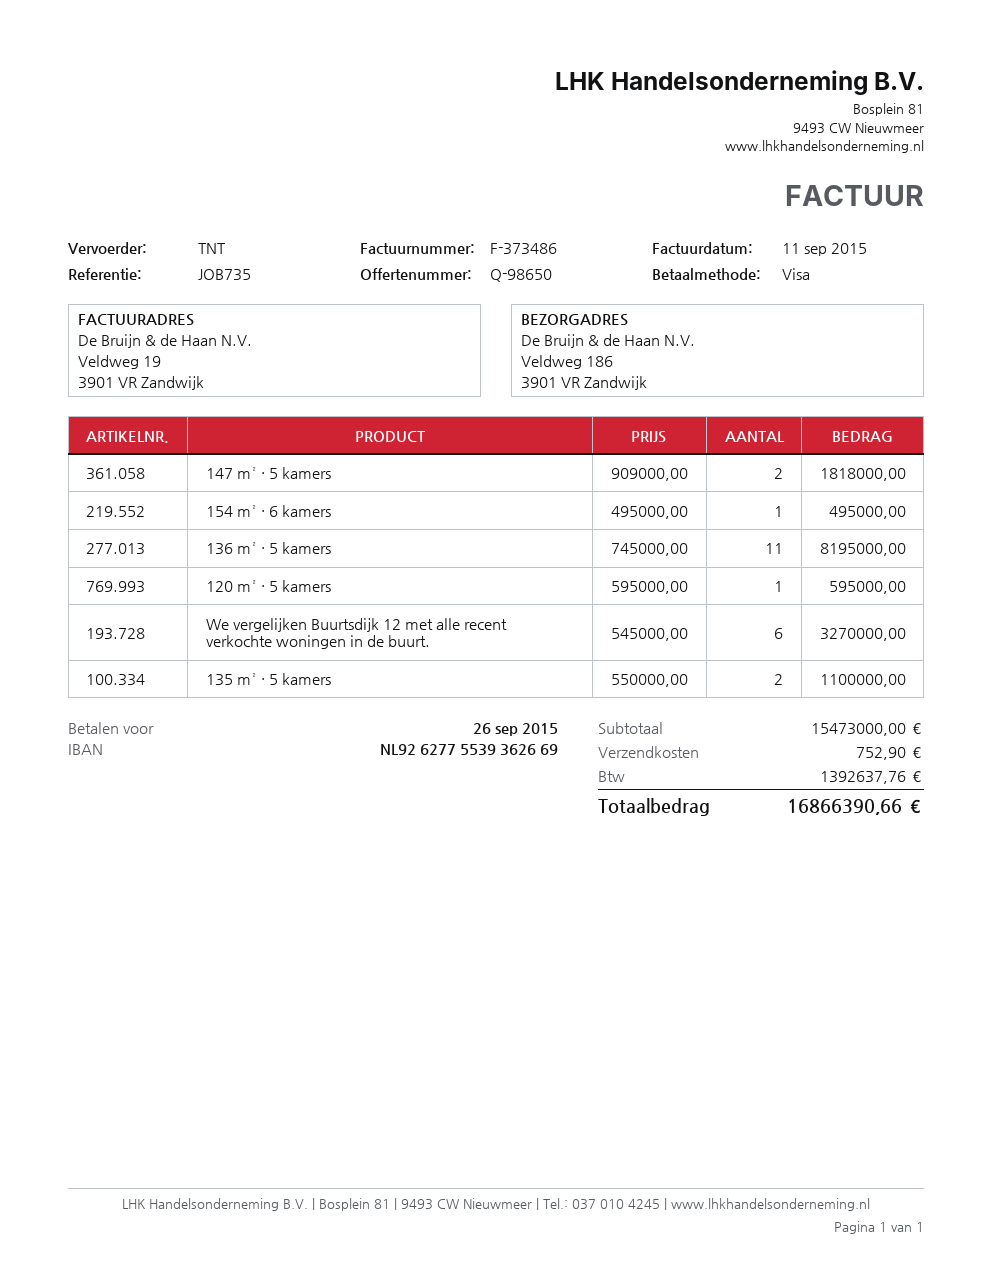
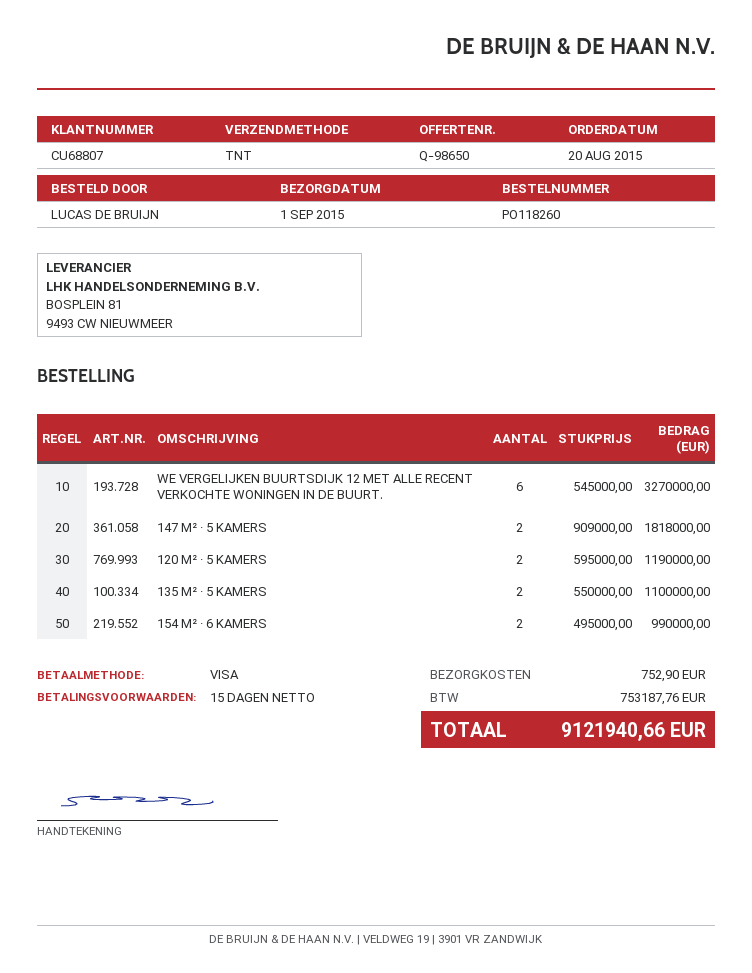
154 m² · 6 kamers: 1 x 495000.00 = 495000.00 -> 2 x 495000.00 = 990000.00
136 m² · 5 kamers: 11 x 745000.00 = 8195000.00 -> none
120 m² · 5 kamers: 1 x 595000.00 = 595000.00 -> 2 x 595000.00 = 1190000.00
tax: 1392637.76 -> 753187.76
total: 16866390.66 -> 9121940.66

